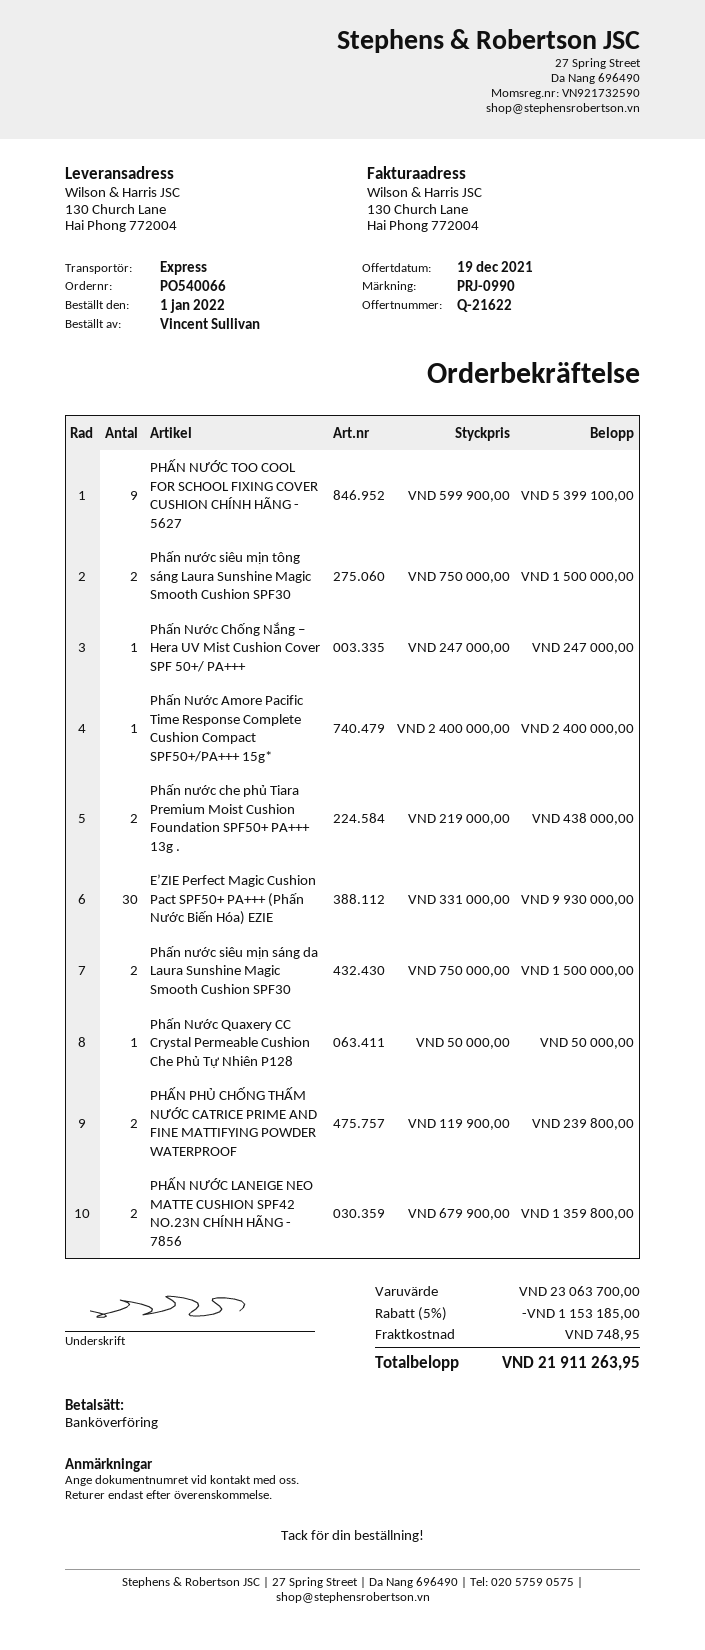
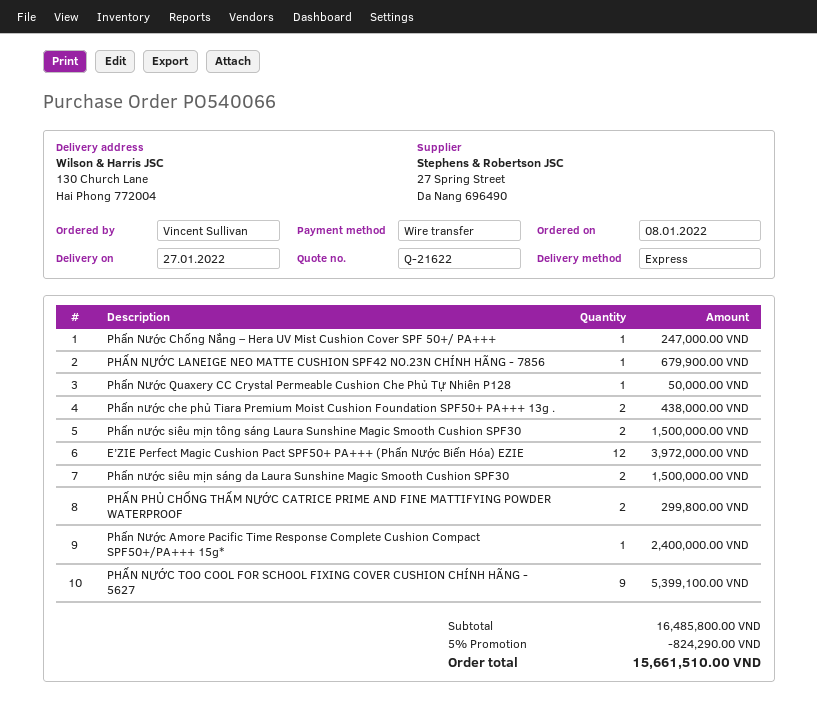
order date: 2022-01-01 -> 2022-01-08
E’ZIE Perfect Magic Cushion Pact SPF50+ PA+++ (Phấn Nước Biến Hóa) EZIE: 30 for 9930000.00 -> 12 for 3972000.00
PHẤN PHỦ CHỐNG THẤM NƯỚC CATRICE PRIME AND FINE MATTIFYING POWDER WATERPROOF: 2 for 239800.00 -> 2 for 299800.00
PHẤN NƯỚC LANEIGE NEO MATTE CUSHION SPF42 NO.23N CHÍNH HÃNG - 7856: 2 for 1359800.00 -> 1 for 679900.00
subtotal: 23063700.00 -> 16485800.00
discount: 5% = 1153185.00 -> 5% = 824290.00
shipping: 748.95 -> none
total: 21911263.95 -> 15661510.00

